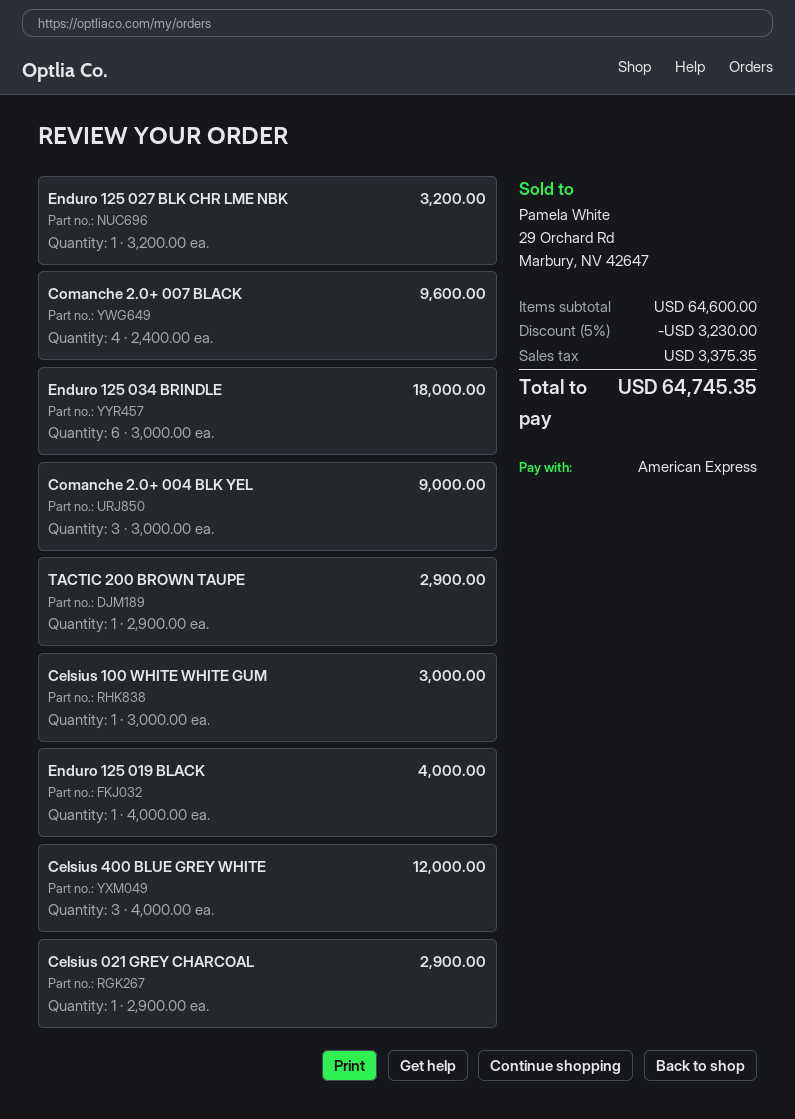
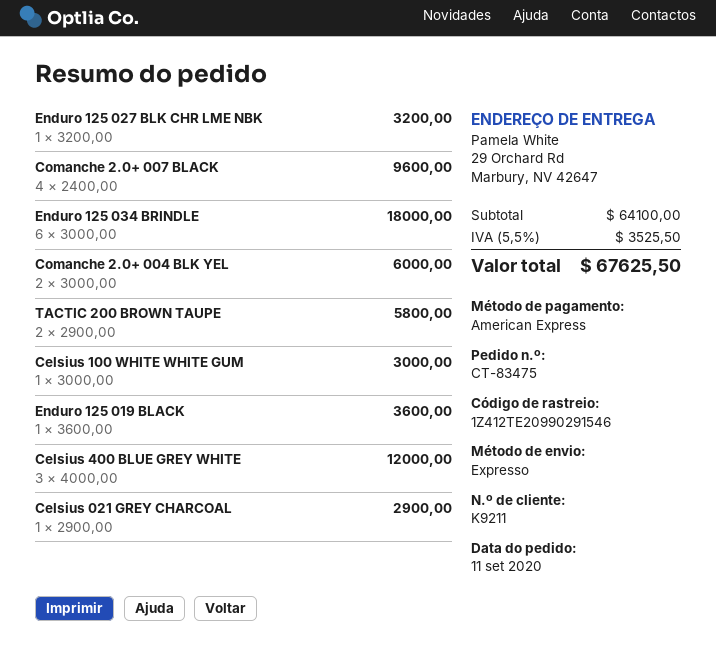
Comanche 2.0+ 004 BLK YEL: 3 x 3000.00 = 9000.00 -> 2 x 3000.00 = 6000.00
TACTIC 200 BROWN TAUPE: 1 x 2900.00 = 2900.00 -> 2 x 2900.00 = 5800.00
Enduro 125 019 BLACK: 1 x 4000.00 = 4000.00 -> 1 x 3600.00 = 3600.00
subtotal: 64600.00 -> 64100.00
discount: 5% = 3230.00 -> none
tax: 3375.35 -> 3525.50
total: 64745.35 -> 67625.50

